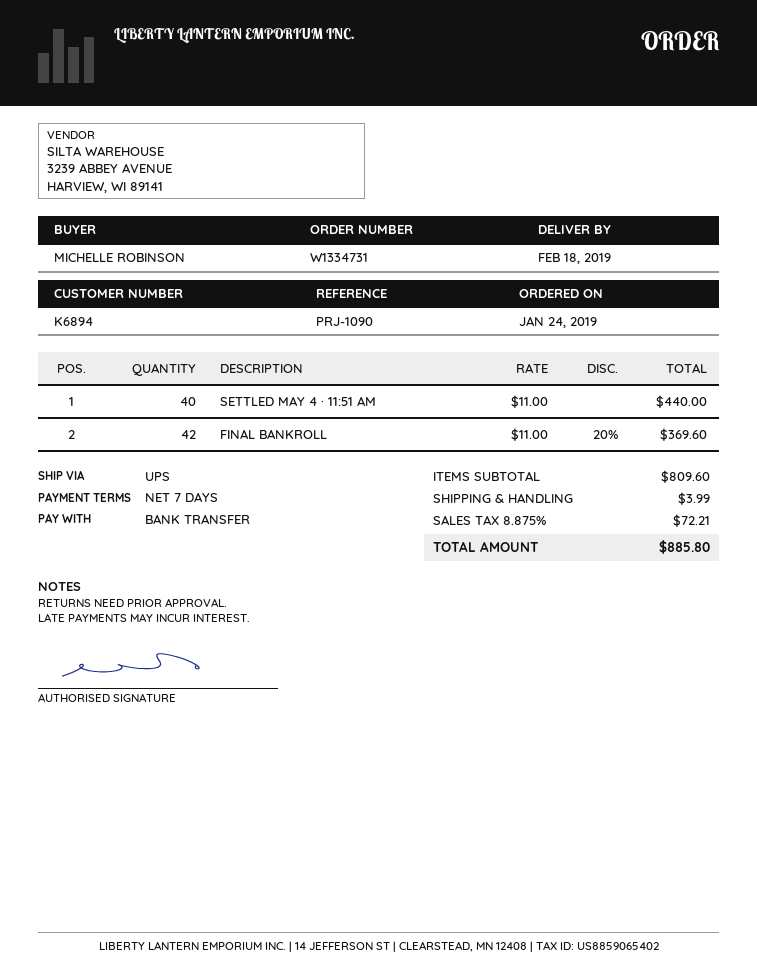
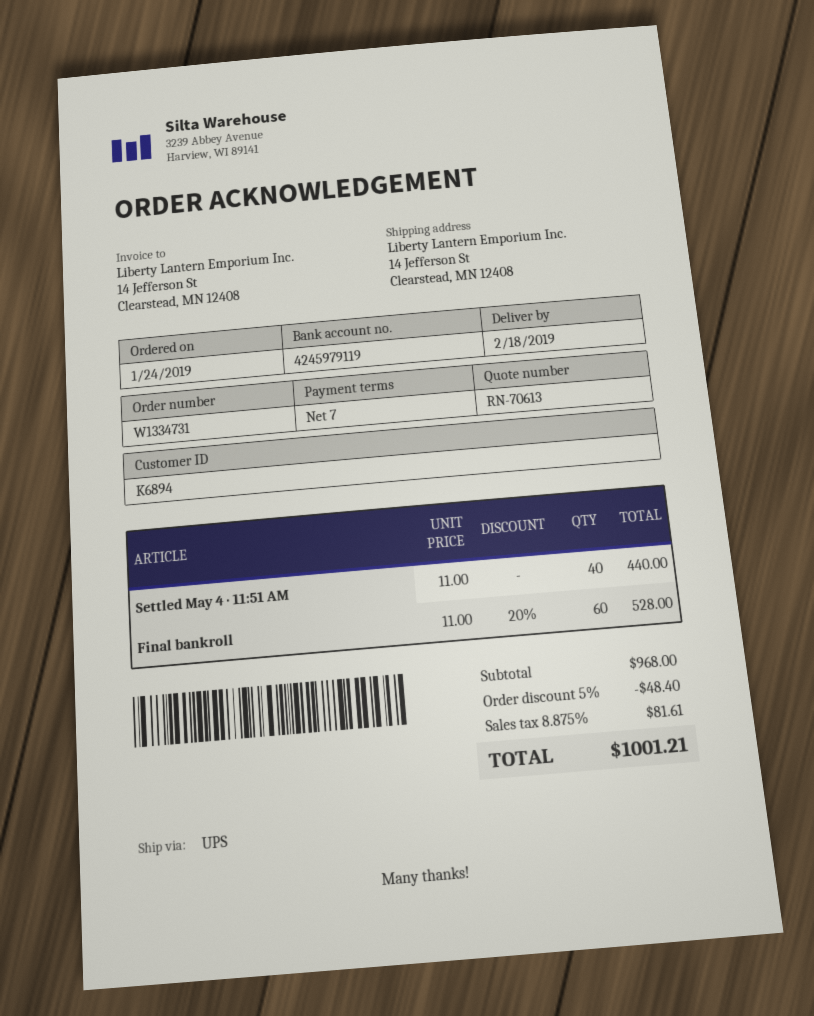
FINAL BANKROLL: 42 x 11.00 - 20% = 369.60 -> 60 x 11.00 - 20% = 528.00
subtotal: 809.60 -> 968.00
discount: none -> 5% = 48.40
shipping: 3.99 -> none
tax: 8.875% = 72.21 -> 8.875% = 81.61
total: 885.80 -> 1001.21

